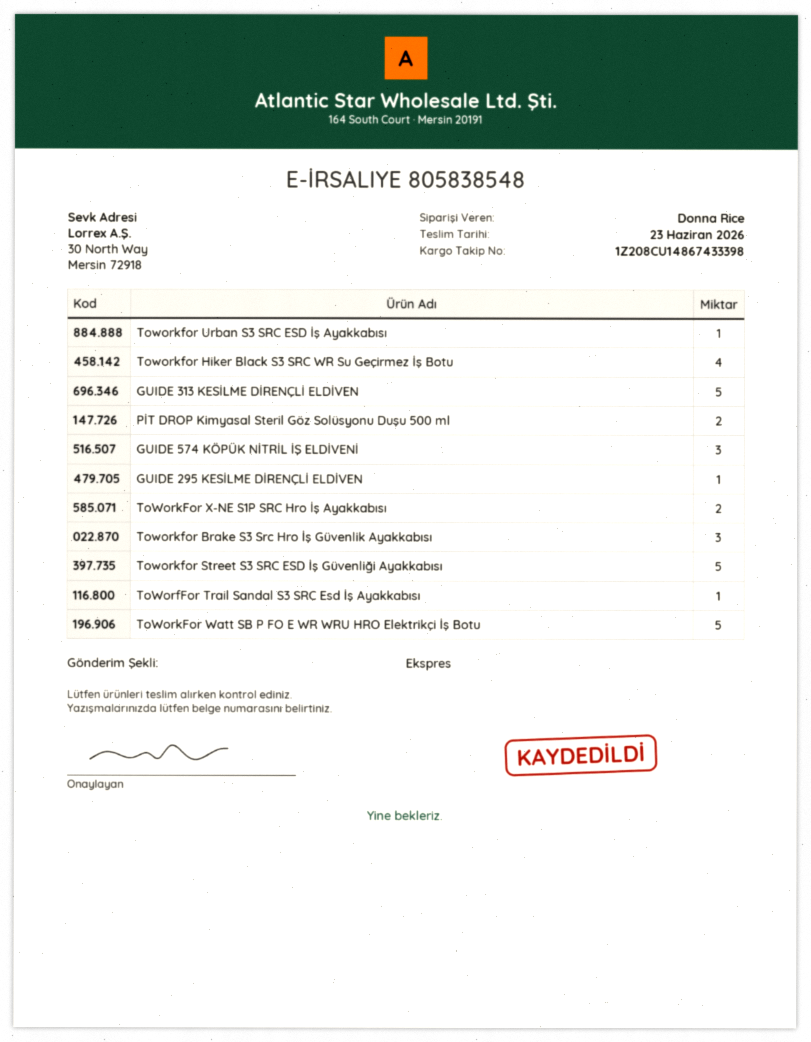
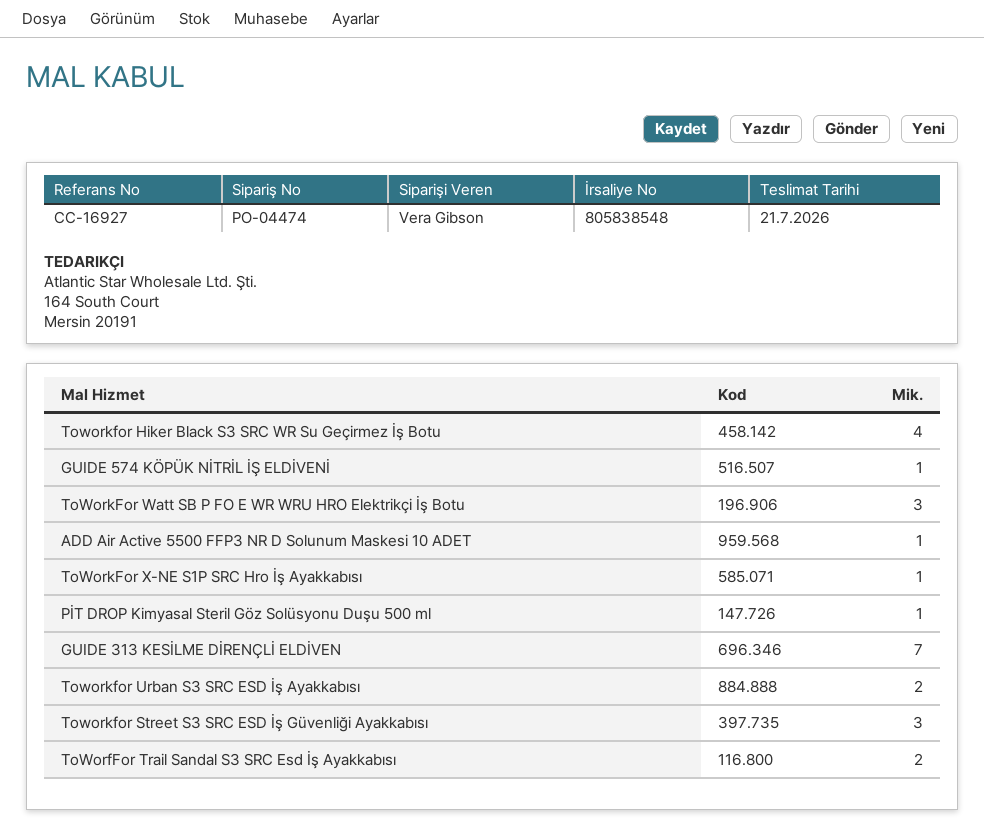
delivery date: 2026-06-23 -> 2026-07-21
ordered by: Donna Rice -> Vera Gibson
Toworkfor Urban S3 SRC ESD İş Ayakkabısı: 1 -> 2
GUIDE 313 KESİLME DİRENÇLİ ELDİVEN: 5 -> 7
PİT DROP Kimyasal Steril Göz Solüsyonu Duşu 500 ml: 2 -> 1
GUIDE 574 KÖPÜK NİTRİL İŞ ELDİVENİ: 3 -> 1
GUIDE 295 KESİLME DİRENÇLİ ELDİVEN: 1 -> none
ToWorkFor X-NE S1P SRC Hro İş Ayakkabısı: 2 -> 1
Toworkfor Brake S3 Src Hro İş Güvenlik Ayakkabısı: 3 -> none
Toworkfor Street S3 SRC ESD İş Güvenliği Ayakkabısı: 5 -> 3
ToWorfFor Trail Sandal S3 SRC Esd İş Ayakkabısı: 1 -> 2
ToWorkFor Watt SB P FO E WR WRU HRO Elektrikçi İş Botu: 5 -> 3
ADD Air Active 5500 FFP3 NR D Solunum Maskesi 10 ADET: none -> 1

